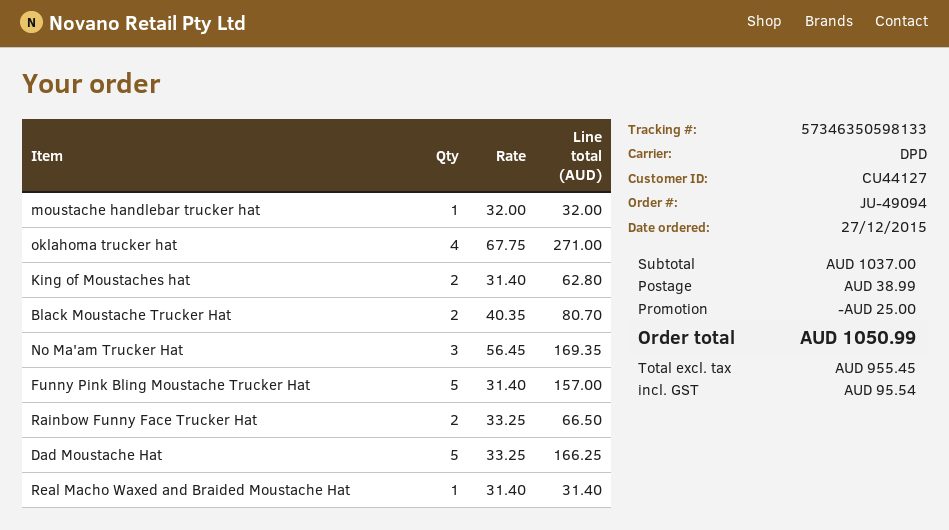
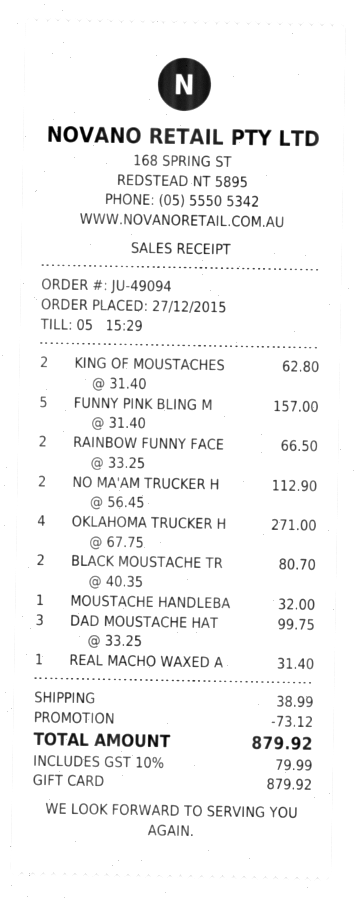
No Ma'am Trucker Hat: 3 x 56.45 = 169.35 -> 2 x 56.45 = 112.90
Dad Moustache Hat: 5 x 33.25 = 166.25 -> 3 x 33.25 = 99.75
discount: 25.00 -> 73.12
tax: 95.54 -> 79.99
total: 1050.99 -> 879.92

